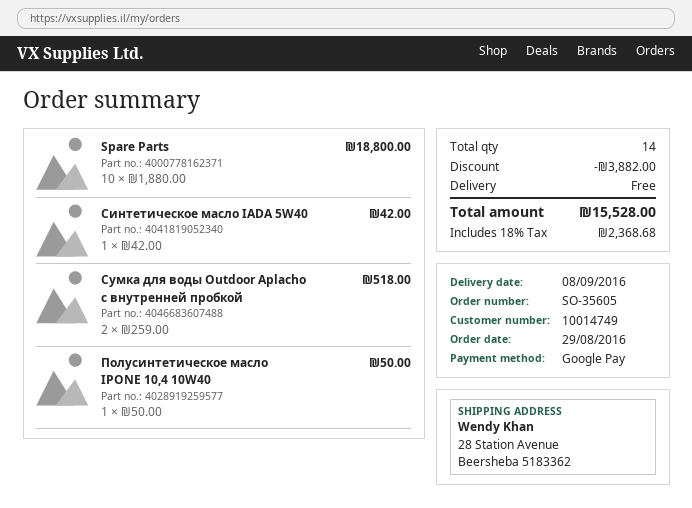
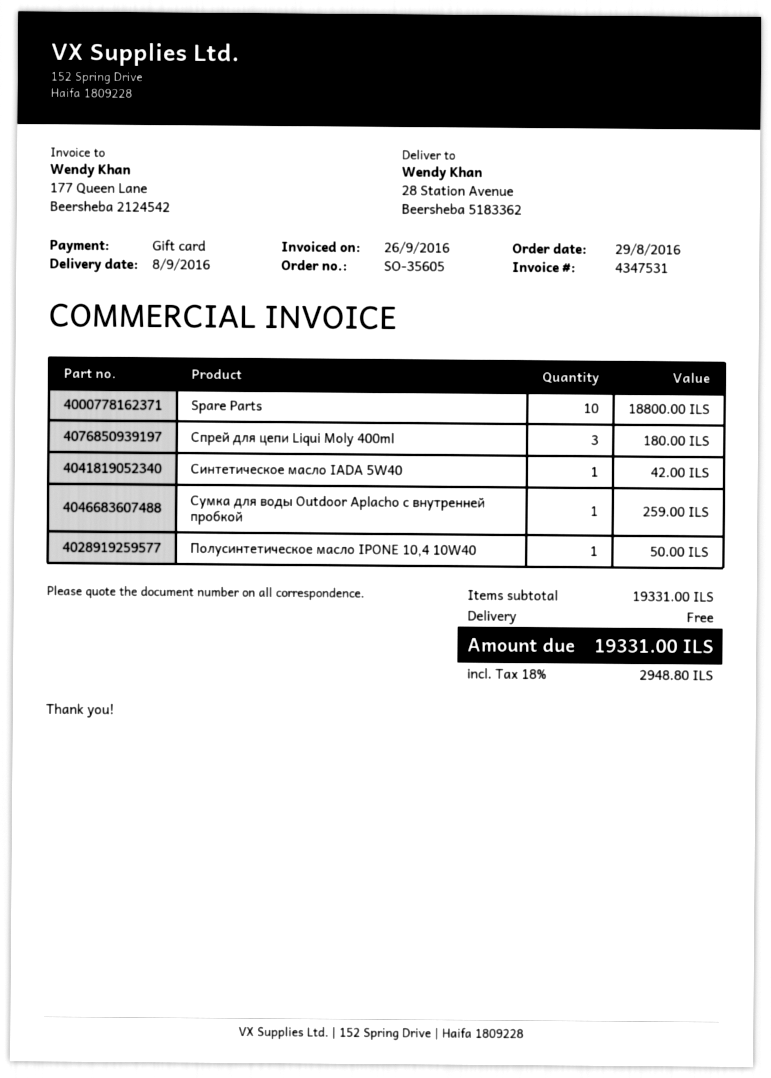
payment method: Google Pay -> gift card
Сумка для воды Outdoor Aplacho с внутренней пробкой: 2 for 518.00 -> 1 for 259.00
Спрей для цепи Liqui Moly 400ml: none -> 3 for 180.00
discount: 3882.00 -> none
tax: 18% = 2368.68 -> 18% = 2948.80
total: 15528.00 -> 19331.00

